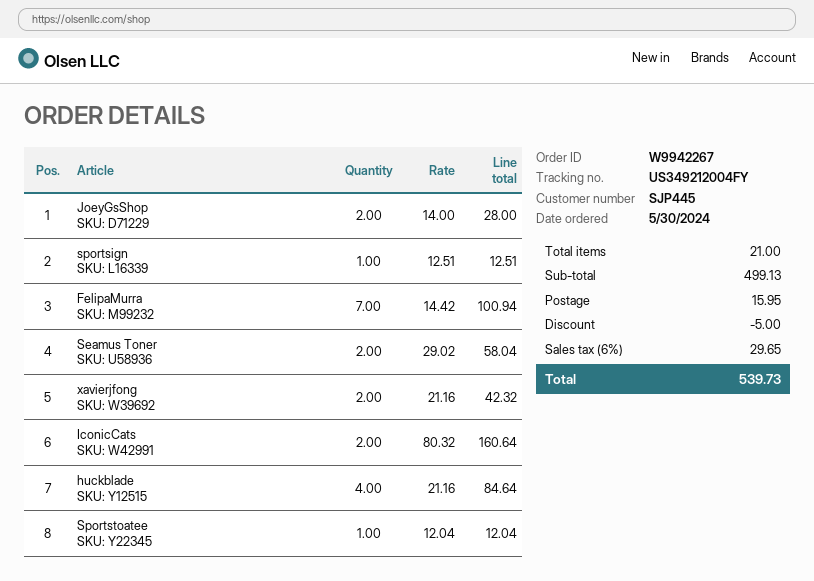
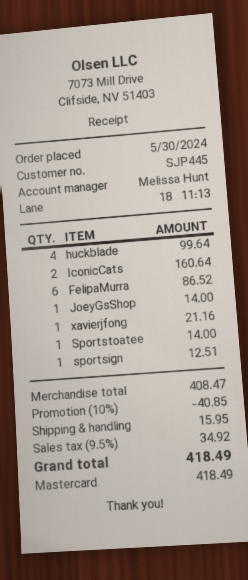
JoeyGsShop: 2 for 28.00 -> 1 for 14.00
FelipaMurra: 7 for 100.94 -> 6 for 86.52
Seamus Toner: 2 for 58.04 -> none
xavierjfong: 2 for 42.32 -> 1 for 21.16
huckblade: 4 for 84.64 -> 4 for 99.64
Sportstoatee: 1 for 12.04 -> 1 for 14.00
subtotal: 499.13 -> 408.47
discount: 5.00 -> 40.85
tax: 6% = 29.65 -> 9.5% = 34.92
total: 539.73 -> 418.49

